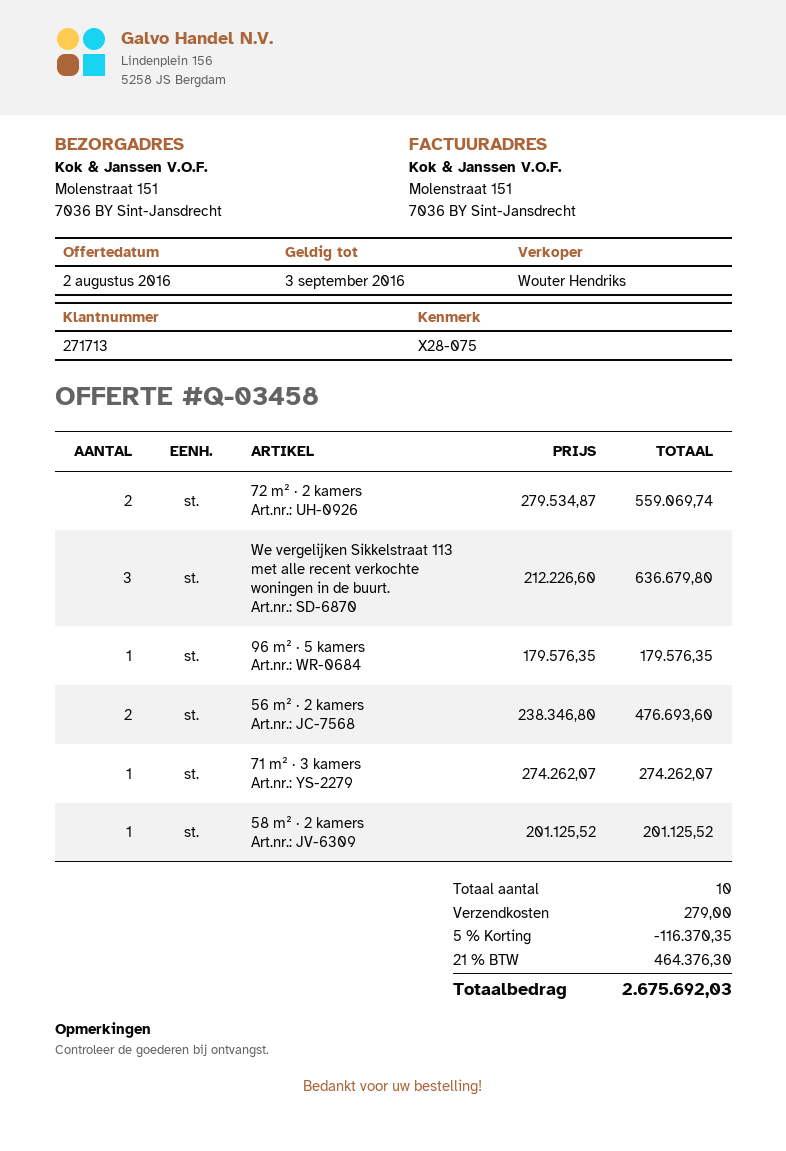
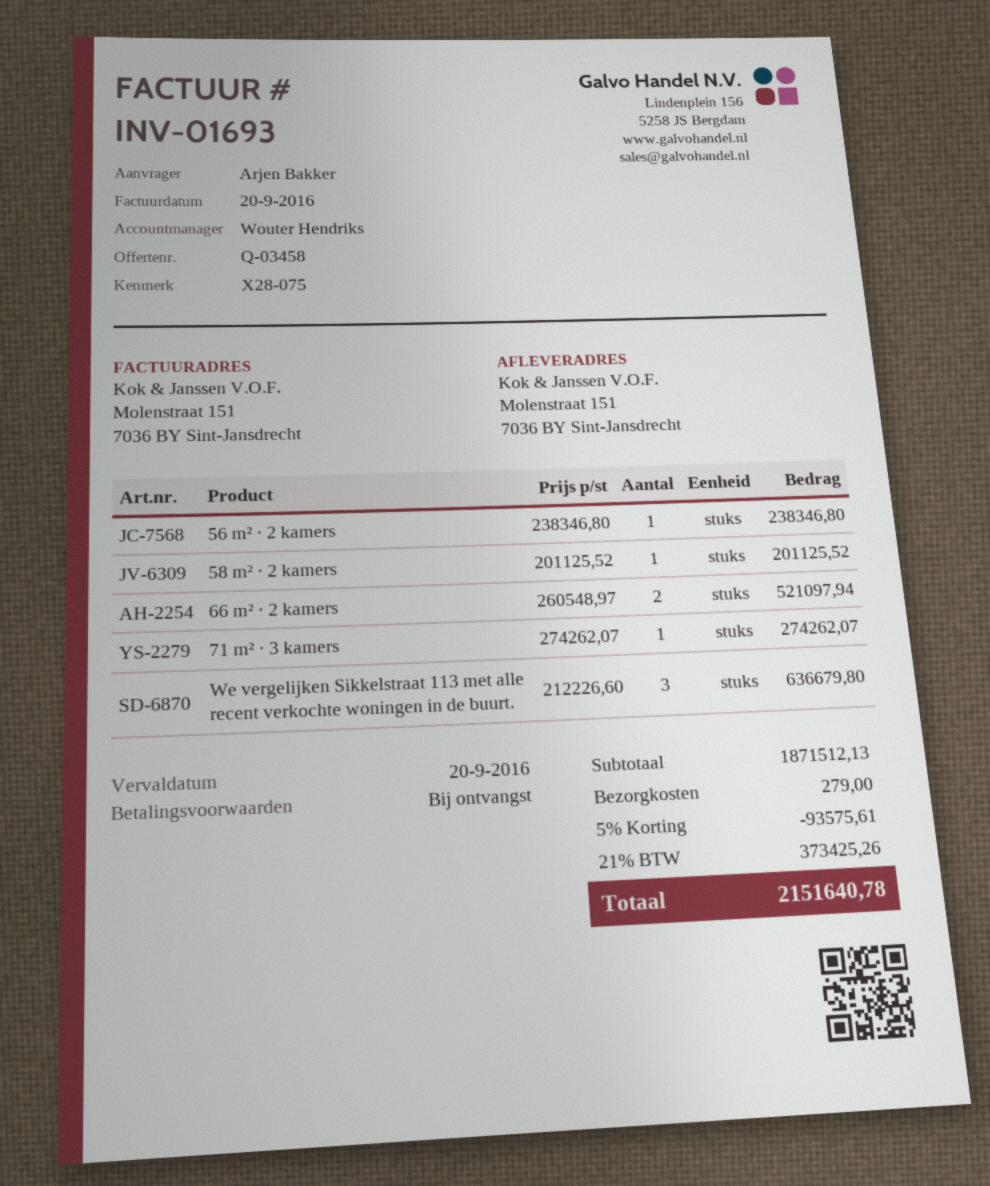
72 m² · 2 kamers: 2 x 279534.87 = 559069.74 -> none
96 m² · 5 kamers: 1 x 179576.35 = 179576.35 -> none
56 m² · 2 kamers: 2 x 238346.80 = 476693.60 -> 1 x 238346.80 = 238346.80
66 m² · 2 kamers: none -> 2 x 260548.97 = 521097.94
discount: 5% = 116370.35 -> 5% = 93575.61
tax: 21% = 464376.30 -> 21% = 373425.26
total: 2675692.03 -> 2151640.78

